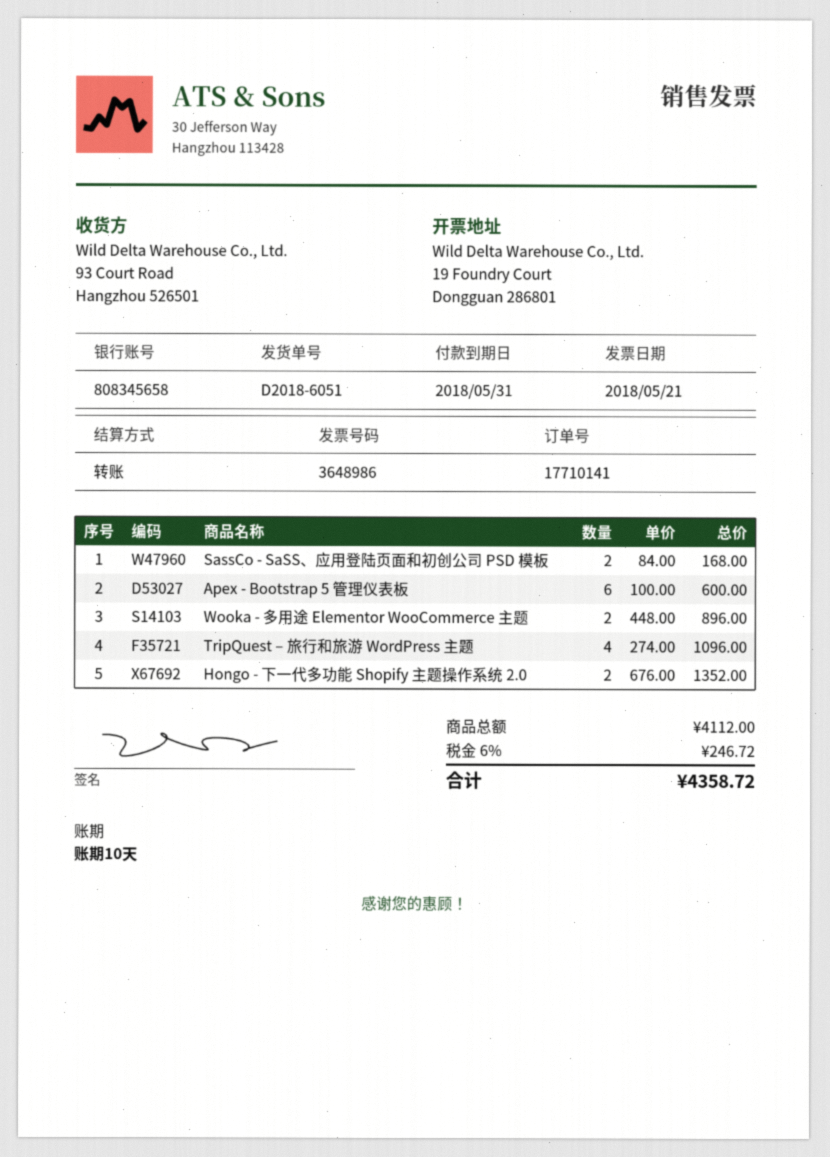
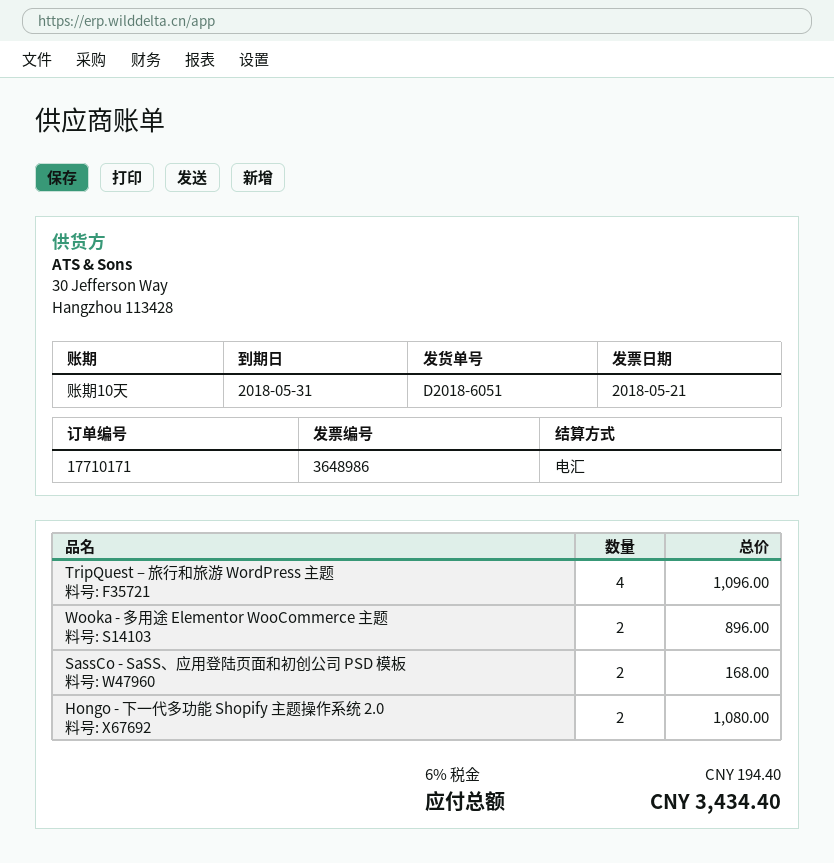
order number: 17710141 -> 17710171
Apex - Bootstrap 5 管理仪表板: 6 for 600.00 -> none
Hongo - 下一代多功能 Shopify 主题操作系统 2.0: 2 for 1352.00 -> 2 for 1080.00
tax: 6% = 246.72 -> 6% = 194.40
total: 4358.72 -> 3434.40

